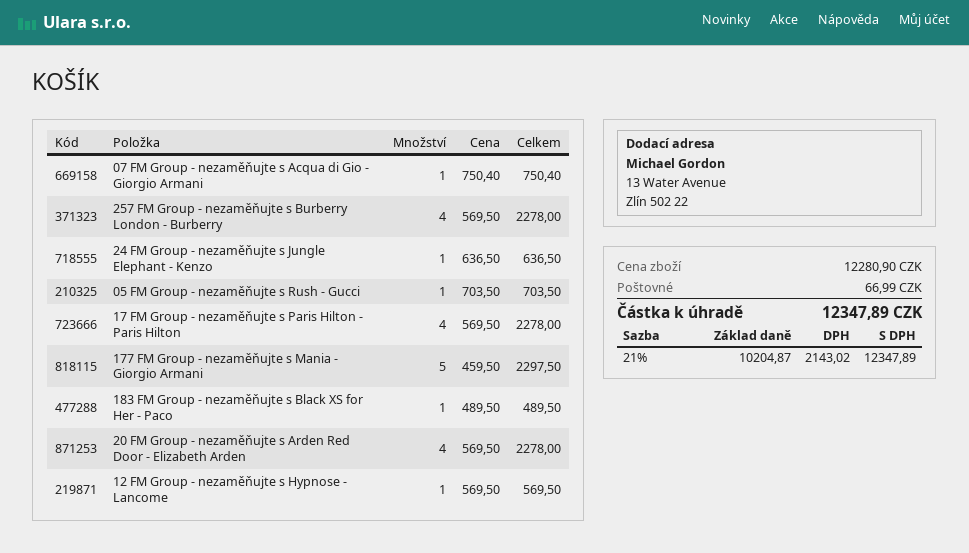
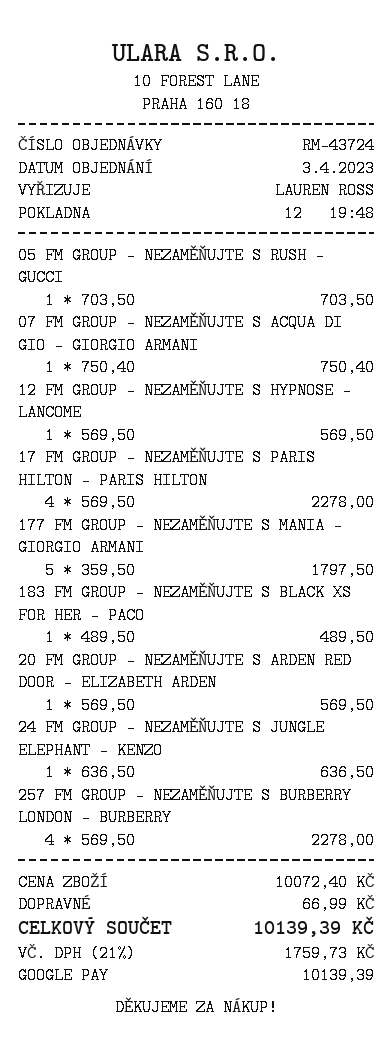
177 FM Group - nezaměňujte s Mania - Giorgio Armani: 5 x 459.50 = 2297.50 -> 5 x 359.50 = 1797.50
20 FM Group - nezaměňujte s Arden Red Door - Elizabeth Arden: 4 x 569.50 = 2278.00 -> 1 x 569.50 = 569.50
subtotal: 12280.90 -> 10072.40
tax: 21% = 2143.02 -> 21% = 1759.73
total: 12347.89 -> 10139.39

